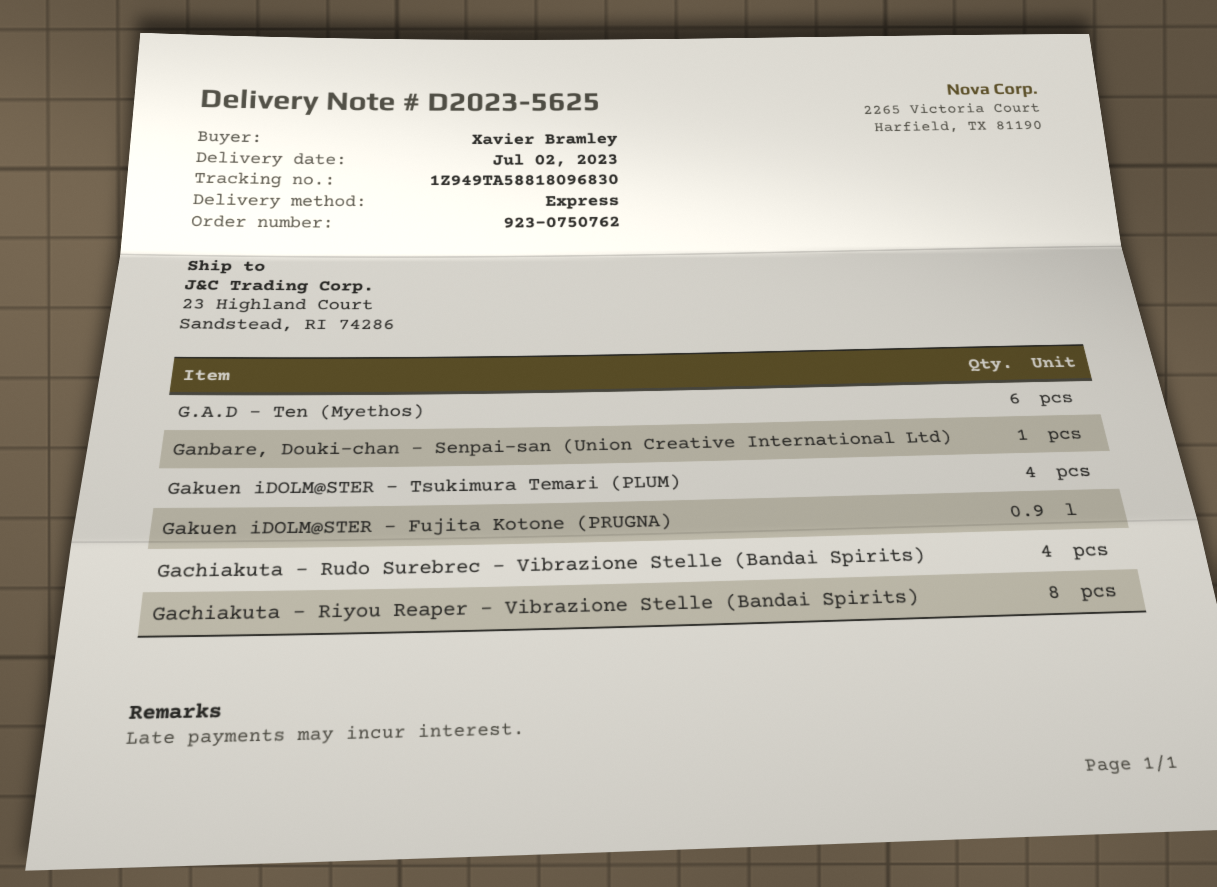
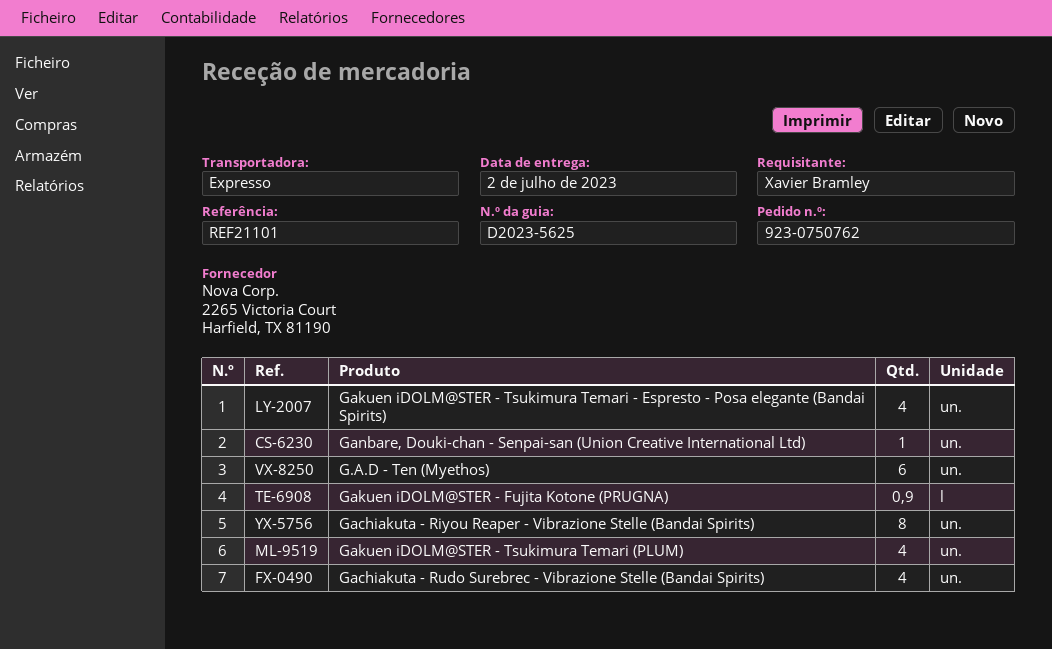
Gakuen iDOLM@STER - Tsukimura Temari - Espresto - Posa elegante (Bandai Spirits): none -> 4

